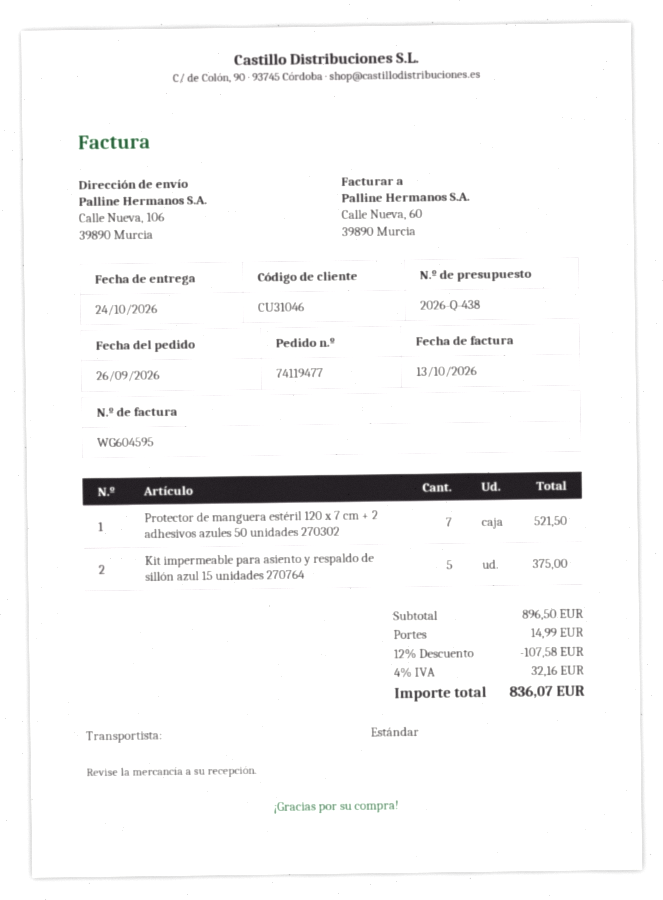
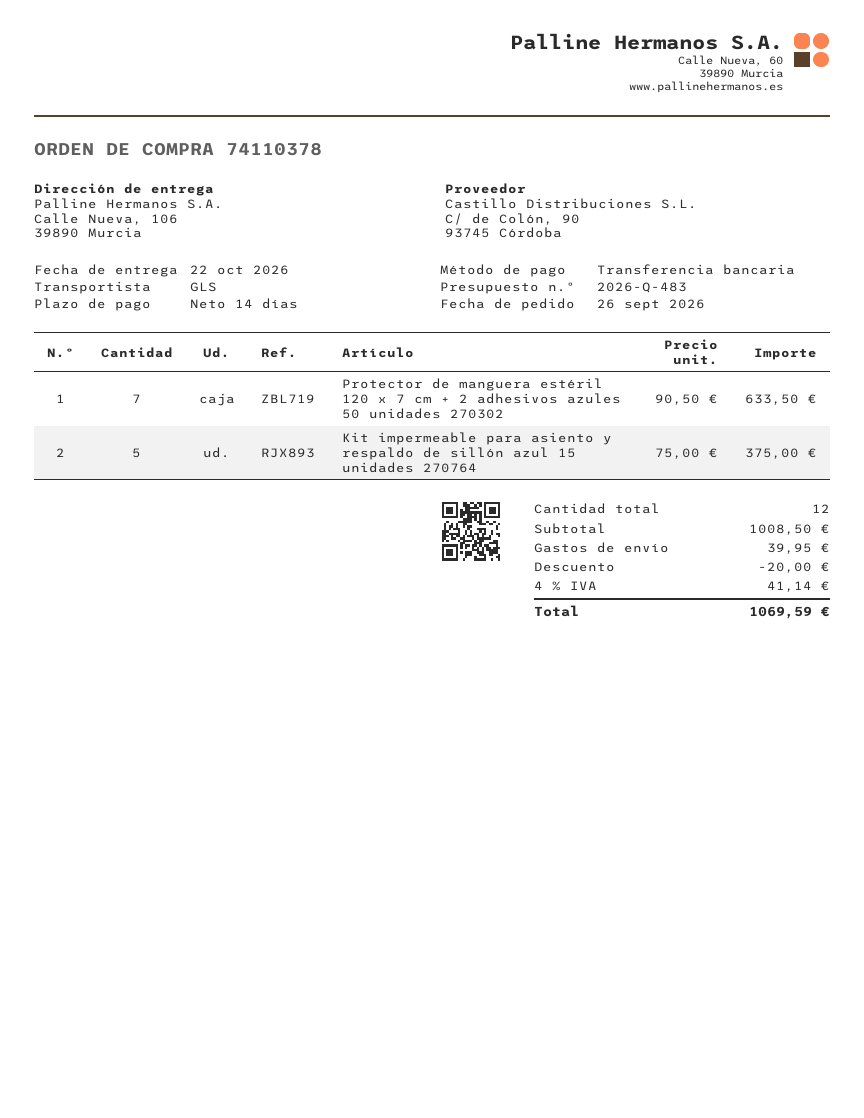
quote number: 2026-Q-438 -> 2026-Q-483
order number: 74119477 -> 74110378
delivery date: 2026-10-24 -> 2026-10-22
shipping method: standard -> GLS
Protector de manguera estéril 120 x 7 cm + 2 adhesivos azules 50 unidades 270302: 7 for 521.50 -> 7 for 633.50
subtotal: 896.50 -> 1008.50
discount: 107.58 -> 20.00
shipping: 14.99 -> 39.95
tax: 4% = 32.16 -> 4% = 41.14
total: 836.07 -> 1069.59

